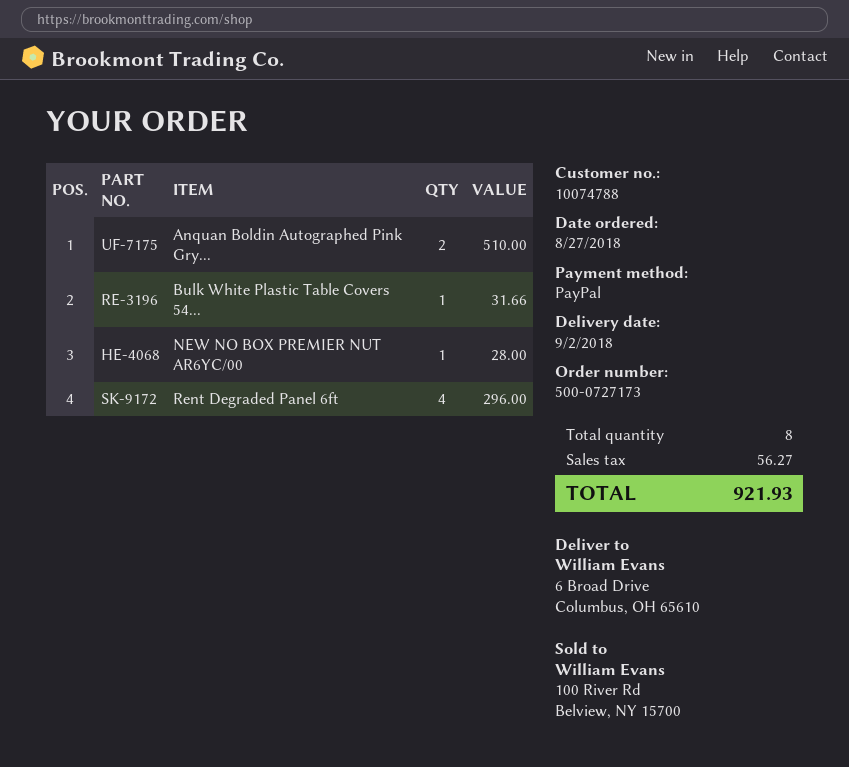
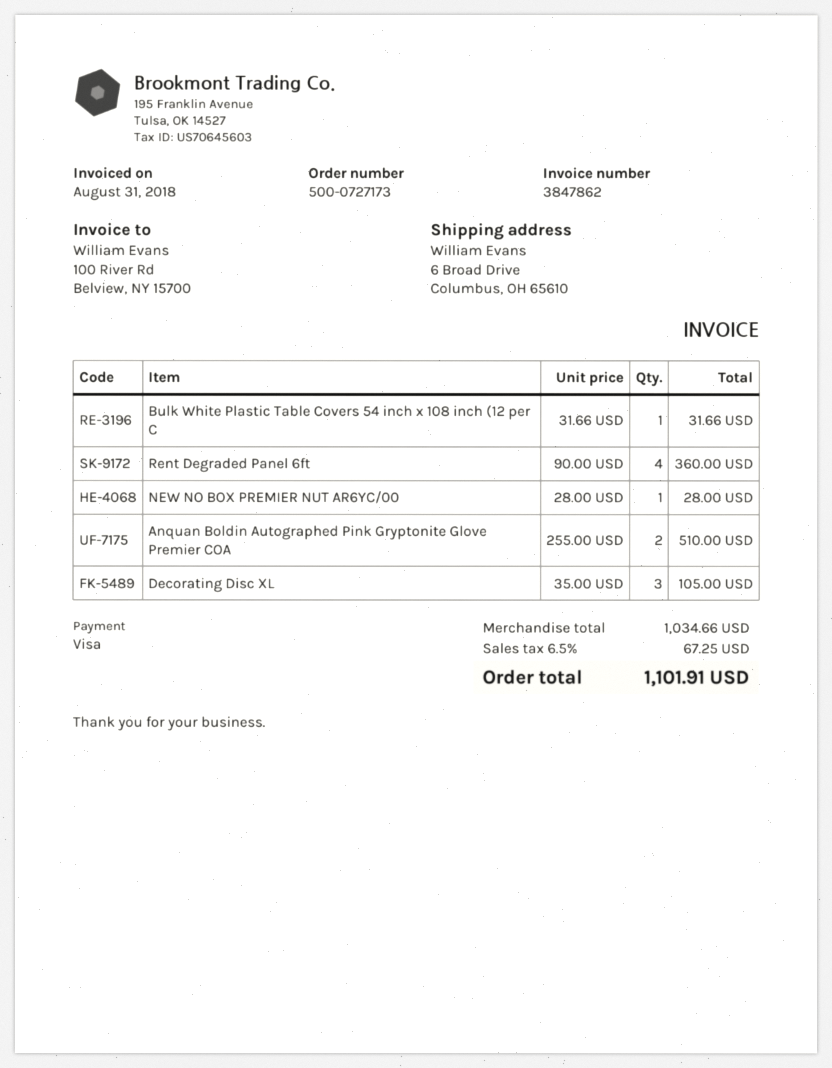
payment method: PayPal -> Visa
Rent Degraded Panel 6ft: 4 for 296.00 -> 4 for 360.00
Decorating Disc XL: none -> 3 for 105.00
tax: 56.27 -> 67.25
total: 921.93 -> 1101.91

